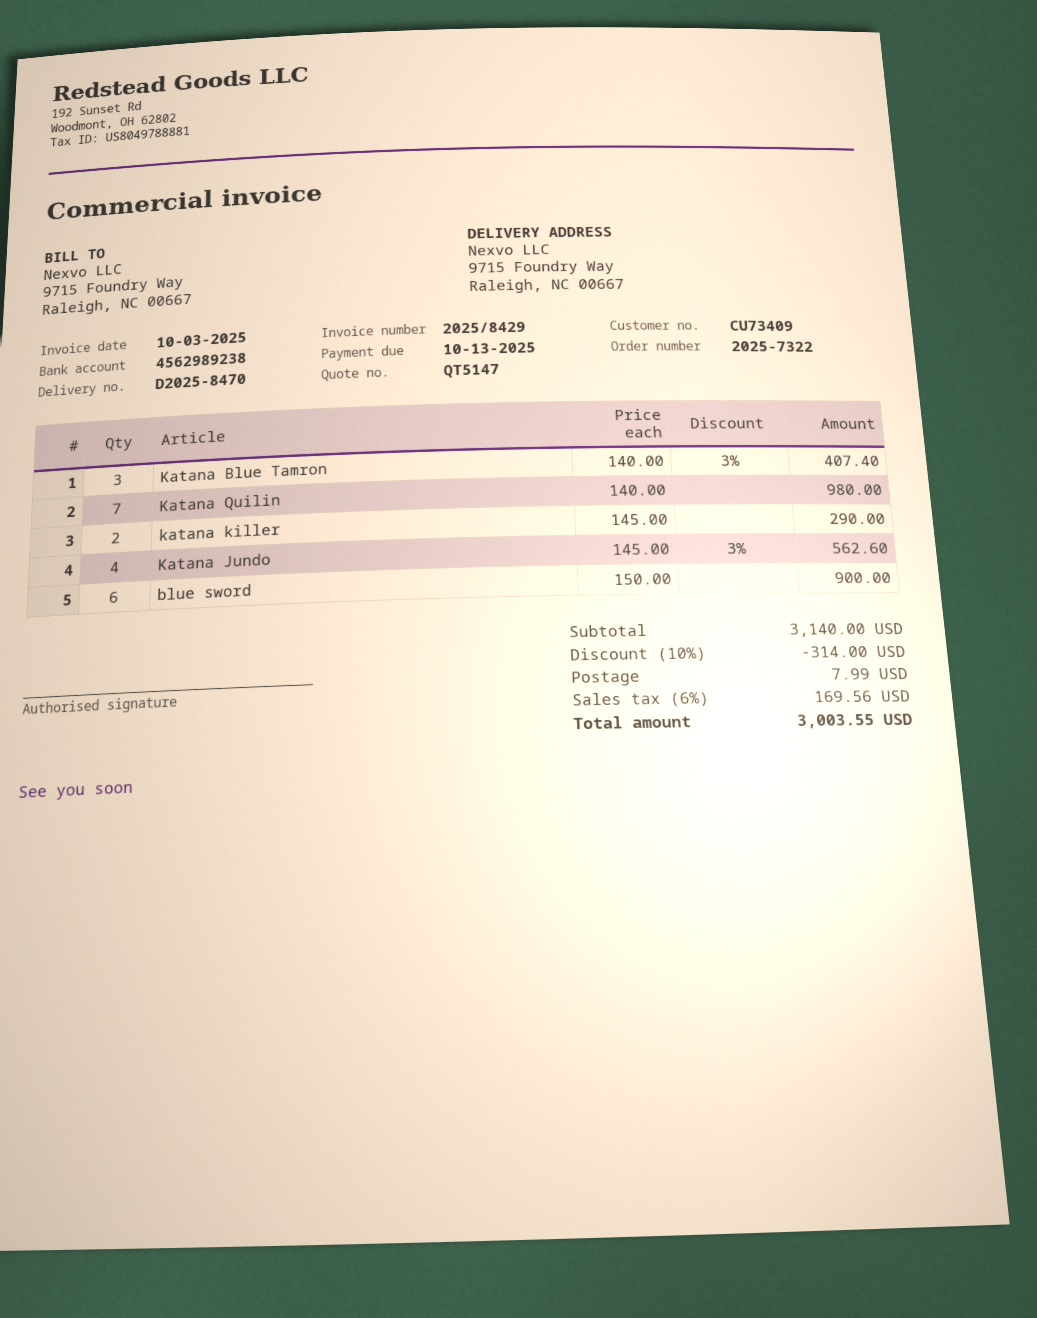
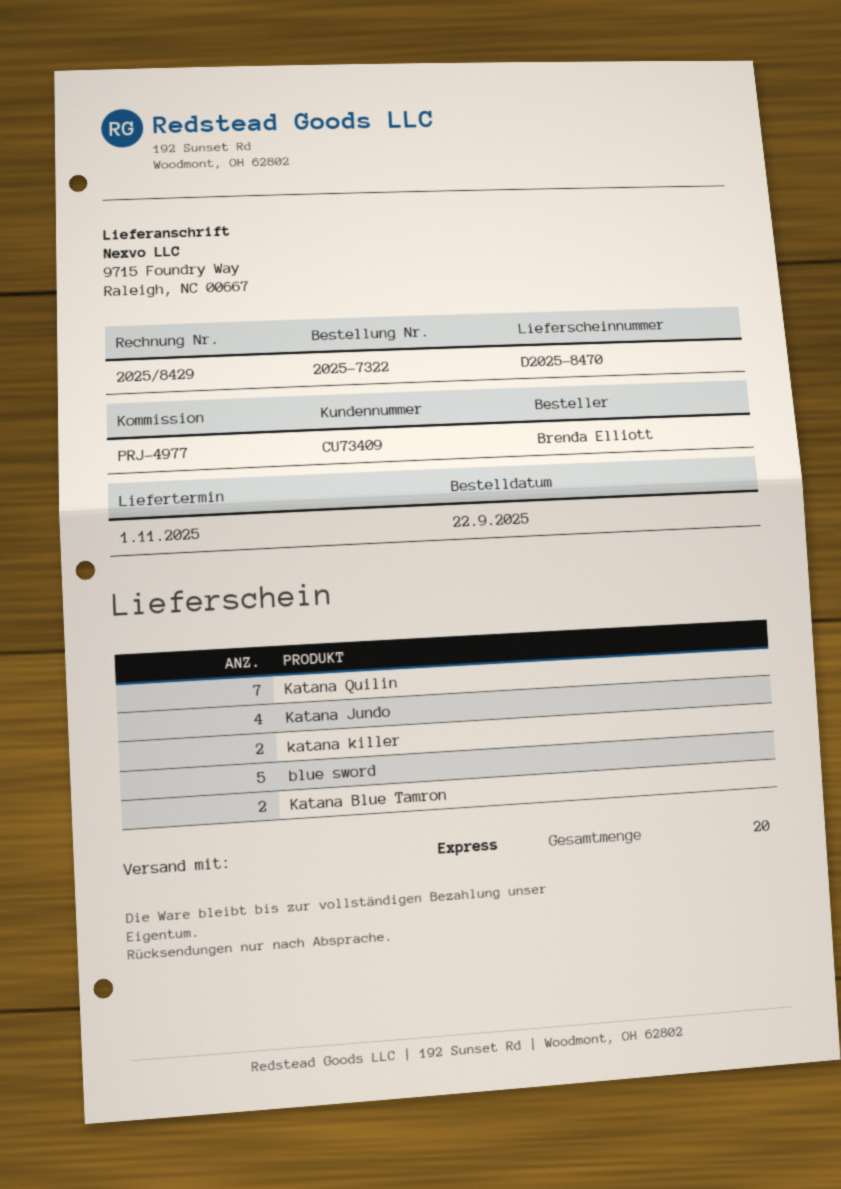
Katana Blue Tamron: 3 -> 2
blue sword: 6 -> 5

